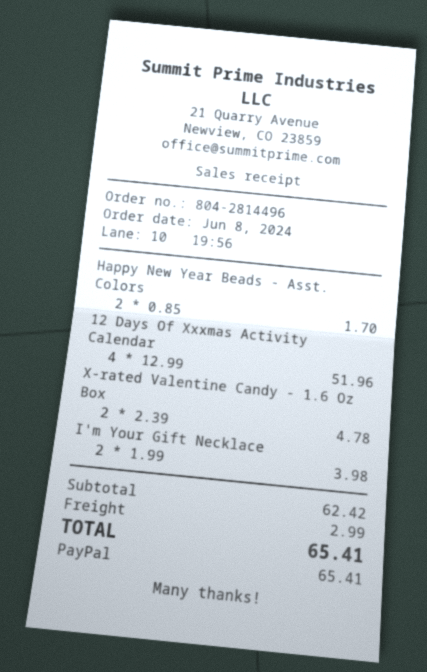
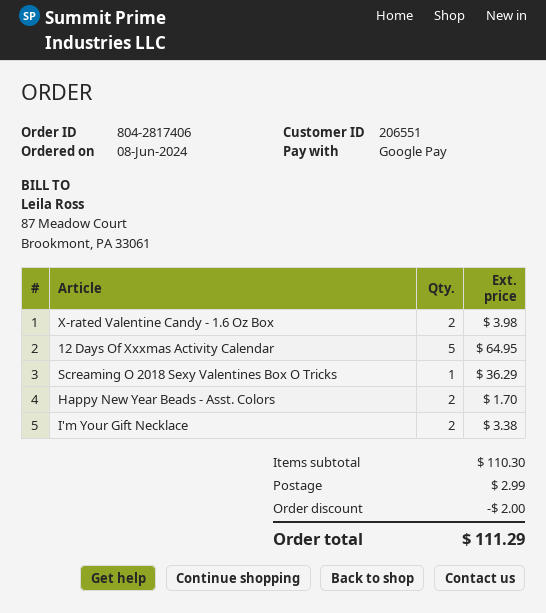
order number: 804-2814496 -> 804-2817406
payment method: PayPal -> Google Pay
12 Days Of Xxxmas Activity Calendar: 4 for 51.96 -> 5 for 64.95
X-rated Valentine Candy - 1.6 Oz Box: 2 for 4.78 -> 2 for 3.98
I'm Your Gift Necklace: 2 for 3.98 -> 2 for 3.38
Screaming O 2018 Sexy Valentines Box O Tricks: none -> 1 for 36.29
subtotal: 62.42 -> 110.30
discount: none -> 2.00
total: 65.41 -> 111.29

